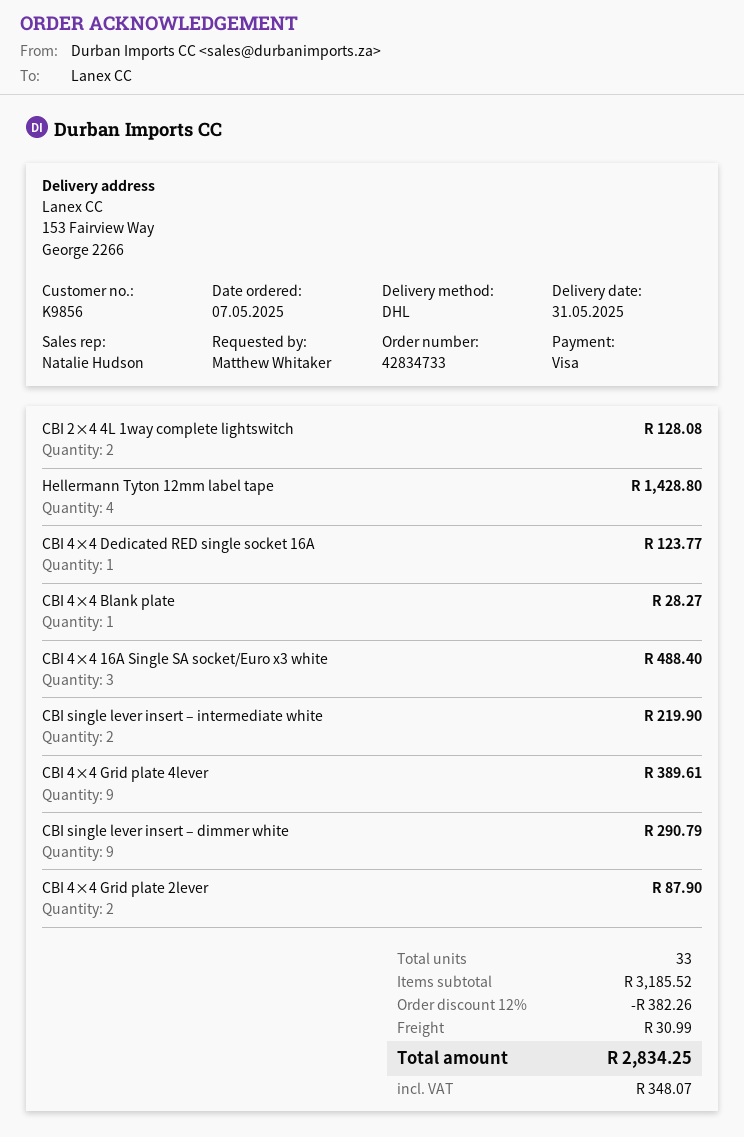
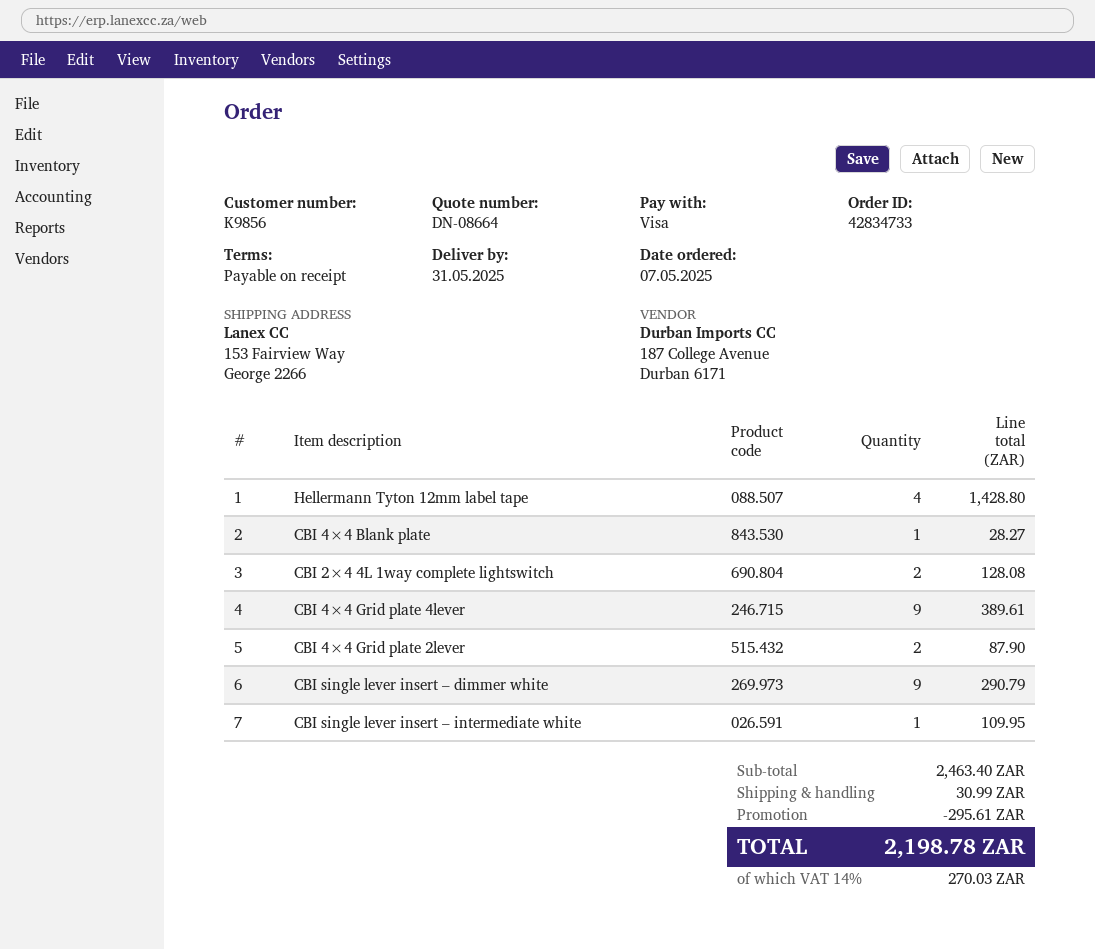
CBI 4×4 Dedicated RED single socket 16A: 1 for 123.77 -> none
CBI 4×4 16A Single SA socket/Euro x3 white: 3 for 488.40 -> none
CBI single lever insert – intermediate white: 2 for 219.90 -> 1 for 109.95
subtotal: 3185.52 -> 2463.40
discount: 382.26 -> 295.61
tax: 348.07 -> 270.03
total: 2834.25 -> 2198.78

